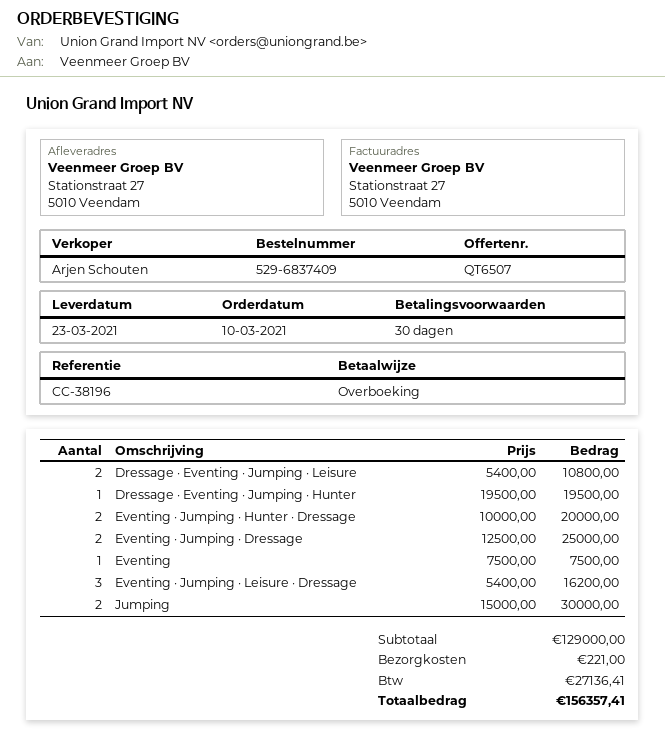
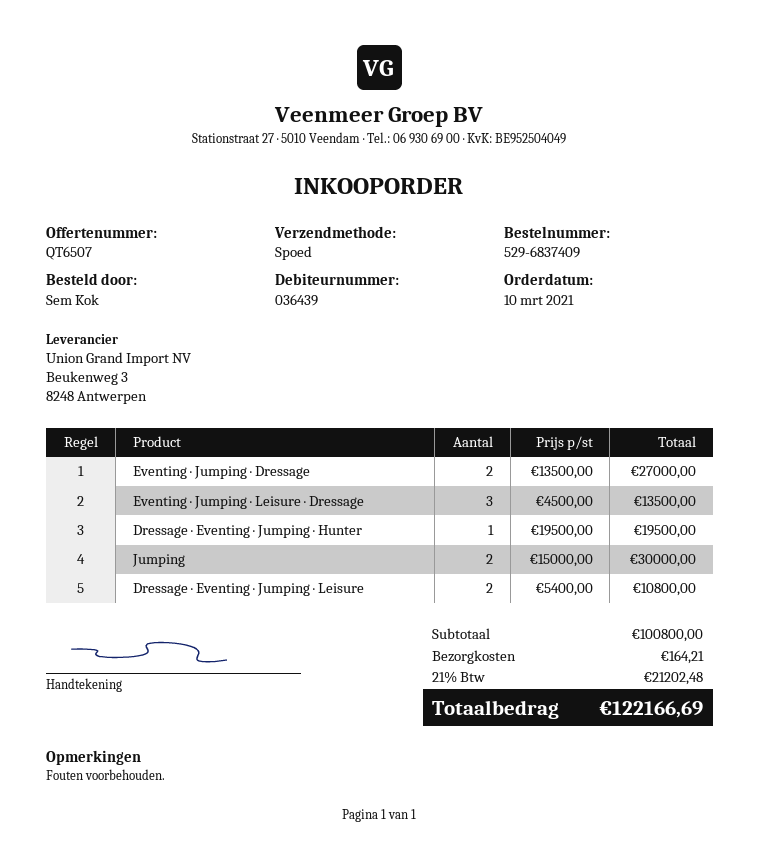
Eventing · Jumping · Hunter · Dressage: 2 x 10000.00 = 20000.00 -> none
Eventing · Jumping · Dressage: 2 x 12500.00 = 25000.00 -> 2 x 13500.00 = 27000.00
Eventing: 1 x 7500.00 = 7500.00 -> none
Eventing · Jumping · Leisure · Dressage: 3 x 5400.00 = 16200.00 -> 3 x 4500.00 = 13500.00
subtotal: 129000.00 -> 100800.00
shipping: 221.00 -> 164.21
tax: 27136.41 -> 21202.48
total: 156357.41 -> 122166.69

